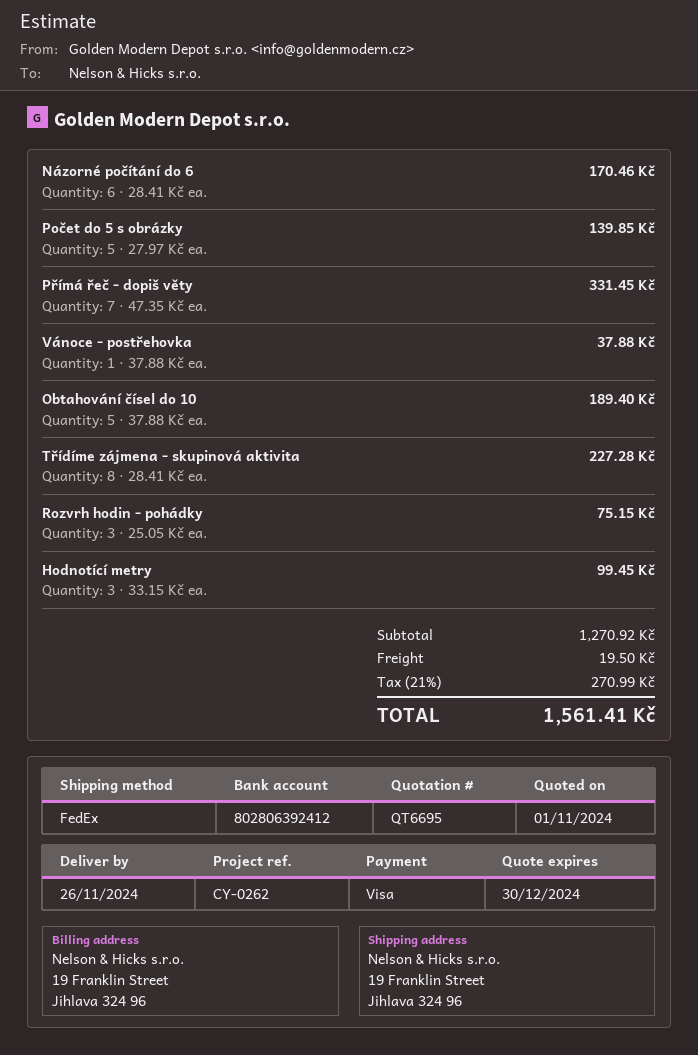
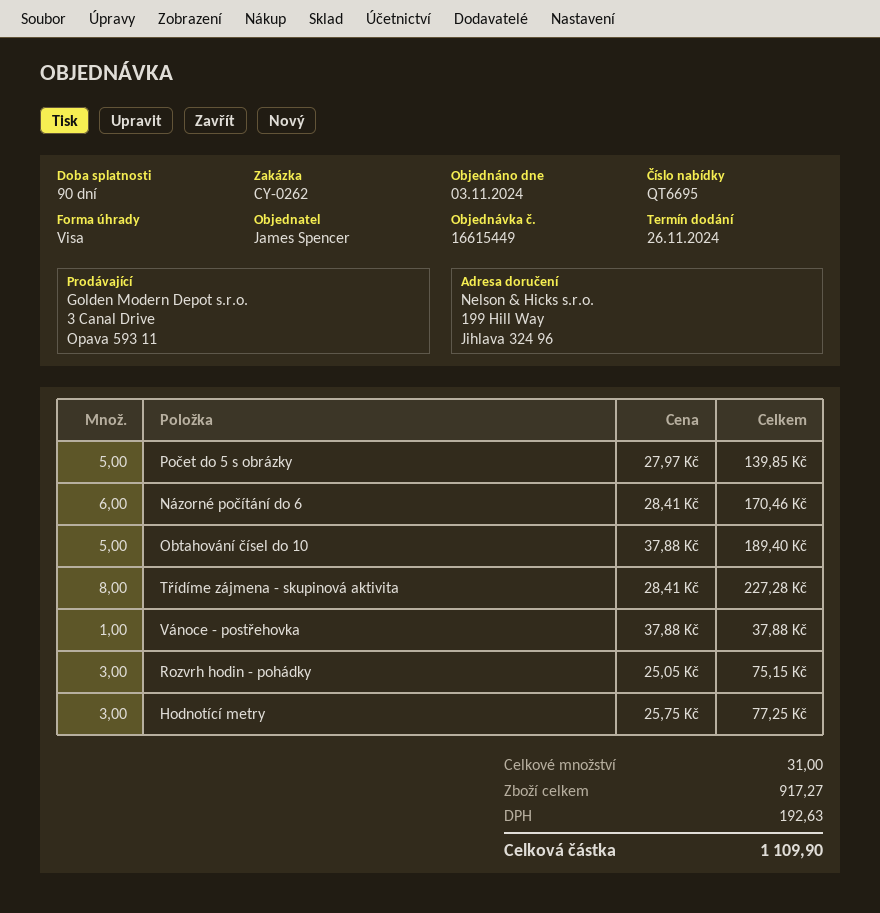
ship to: 19 Franklin Street, Jihlava 324 96 -> 199 Hill Way, Jihlava 324 96
Přímá řeč - dopiš věty: 7 x 47.35 = 331.45 -> none
Hodnotící metry: 3 x 33.15 = 99.45 -> 3 x 25.75 = 77.25
subtotal: 1270.92 -> 917.27
shipping: 19.50 -> none
tax: 270.99 -> 192.63
total: 1561.41 -> 1109.90

